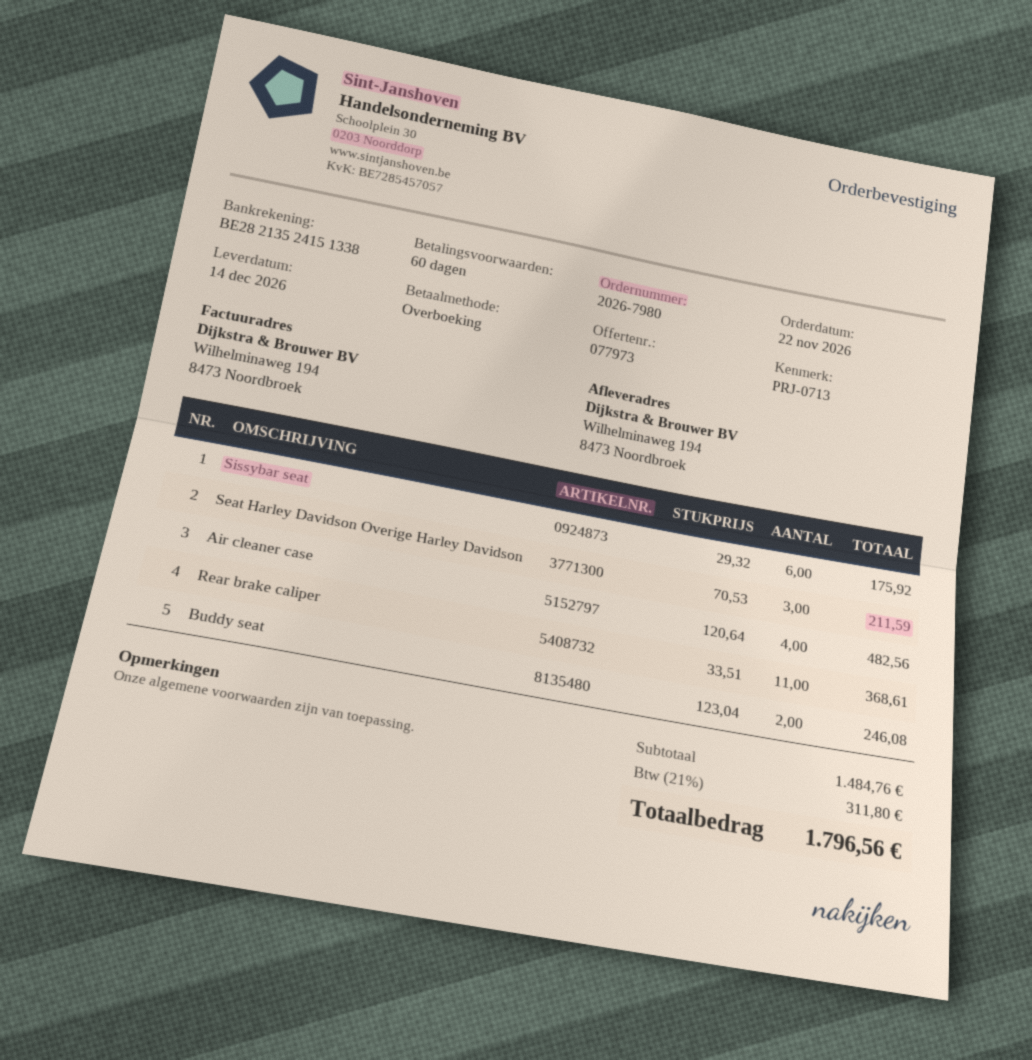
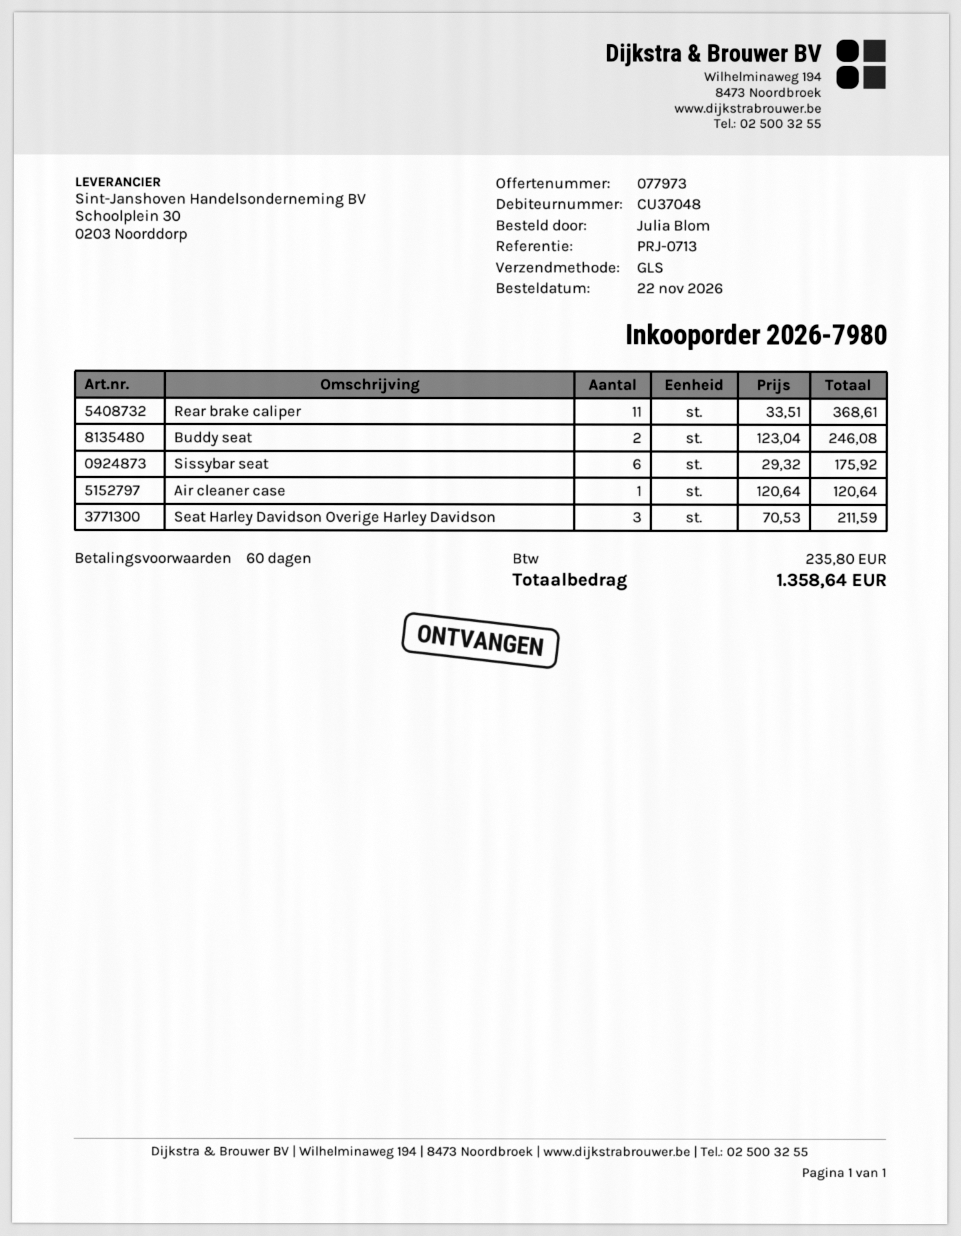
Air cleaner case: 4 x 120.64 = 482.56 -> 1 x 120.64 = 120.64
tax: 311.80 -> 235.80
total: 1796.56 -> 1358.64

